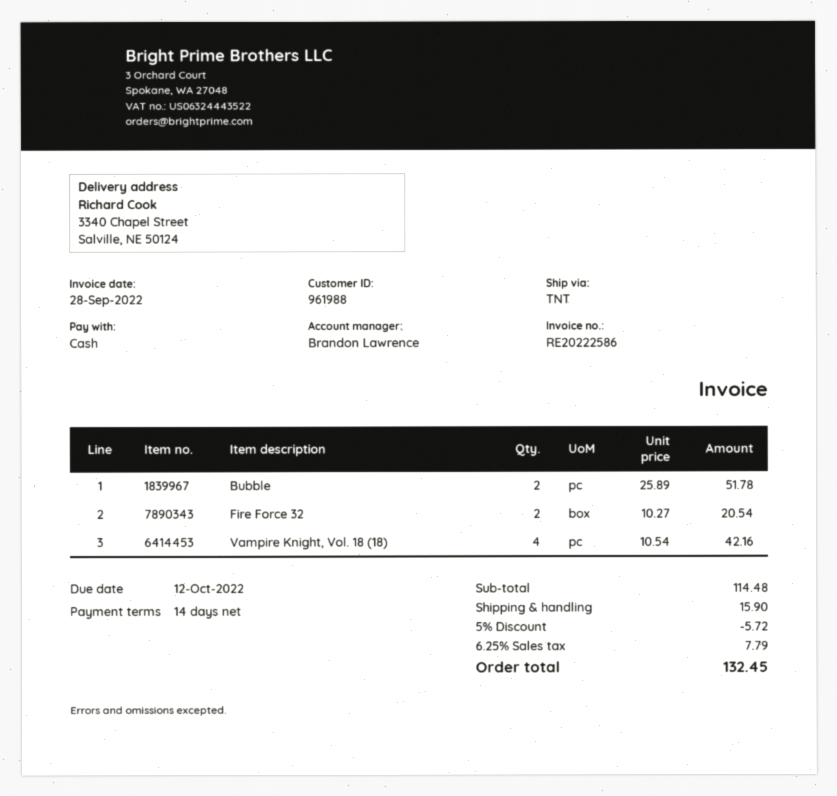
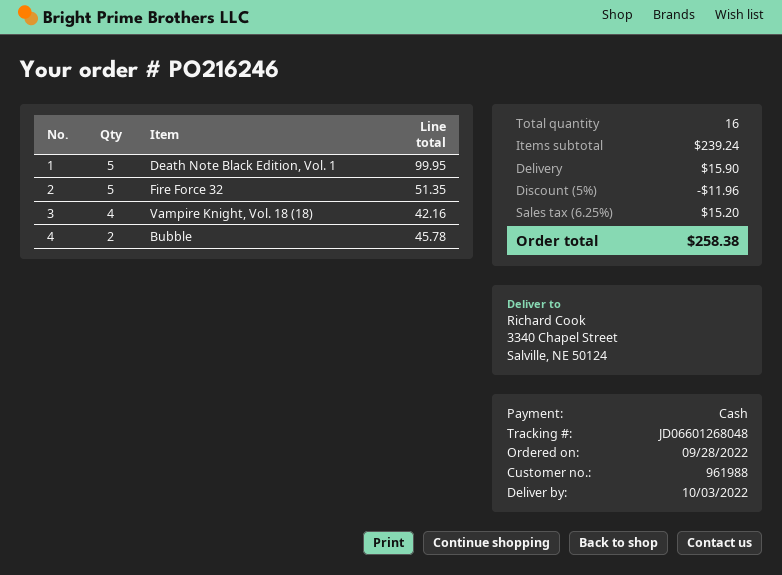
Bubble: 2 for 51.78 -> 2 for 45.78
Fire Force 32: 2 for 20.54 -> 5 for 51.35
Death Note Black Edition, Vol. 1: none -> 5 for 99.95
subtotal: 114.48 -> 239.24
discount: 5% = 5.72 -> 5% = 11.96
tax: 6.25% = 7.79 -> 6.25% = 15.20
total: 132.45 -> 258.38

